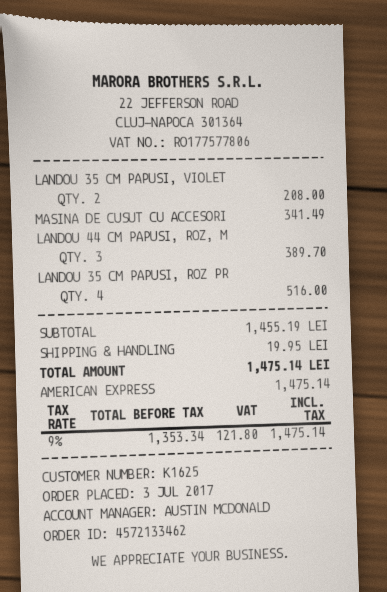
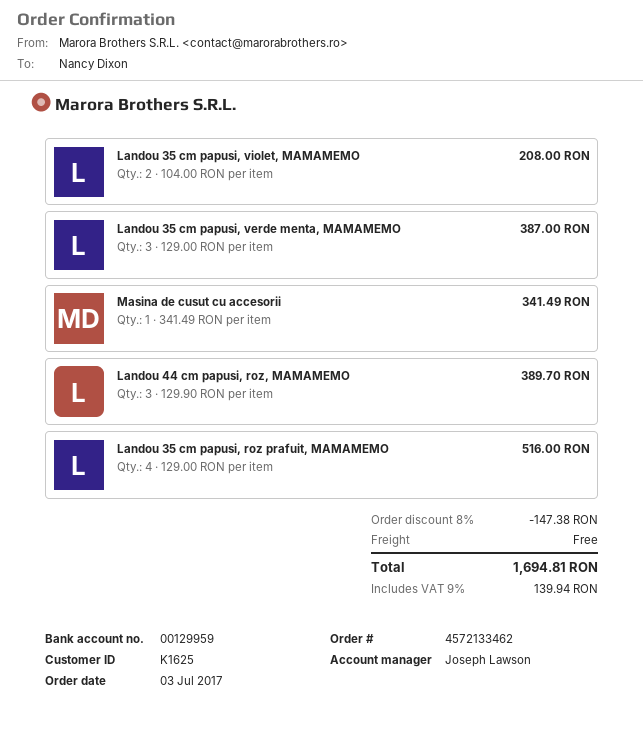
sales rep: AUSTIN MCDONALD -> Joseph Lawson
Landou 35 cm papusi, verde menta, MAMAMEMO: none -> 3 for 387.00
discount: none -> 8% = 147.38
shipping: 19.95 -> 0.00
tax: 9% = 121.80 -> 9% = 139.94
total: 1475.14 -> 1694.81

